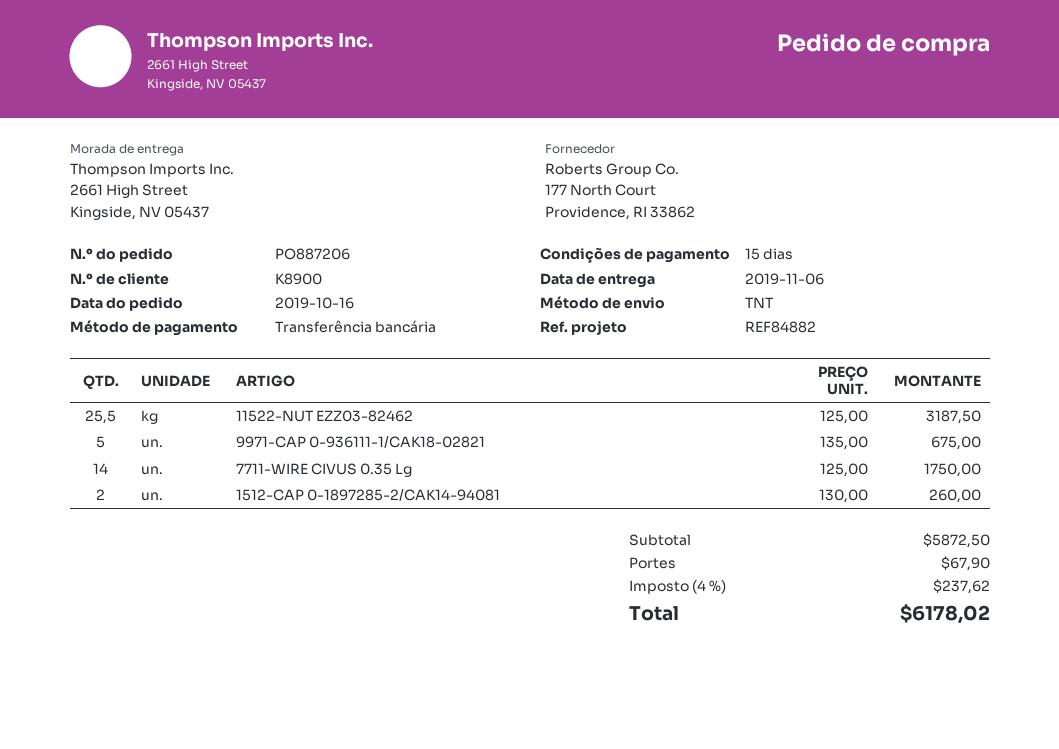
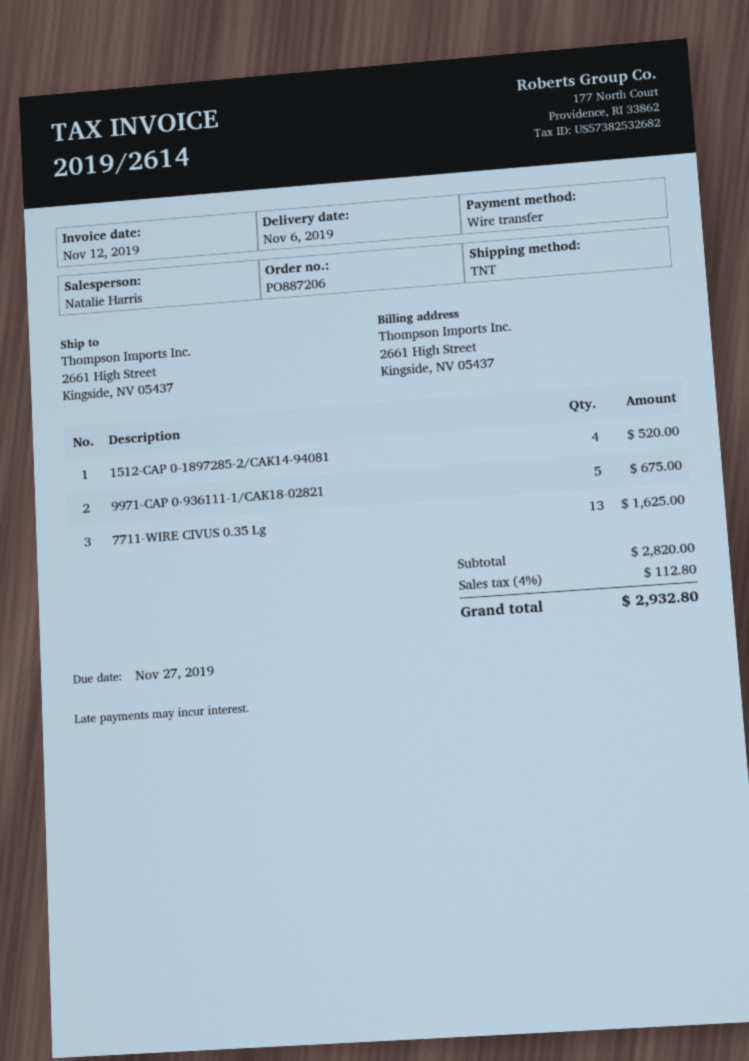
11522-NUT EZZ03-82462: 25.5 for 3187.50 -> none
7711-WIRE CIVUS 0.35 Lg: 14 for 1750.00 -> 13 for 1625.00
1512-CAP 0-1897285-2/CAK14-94081: 2 for 260.00 -> 4 for 520.00
subtotal: 5872.50 -> 2820.00
shipping: 67.90 -> none
tax: 4% = 237.62 -> 4% = 112.80
total: 6178.02 -> 2932.80

